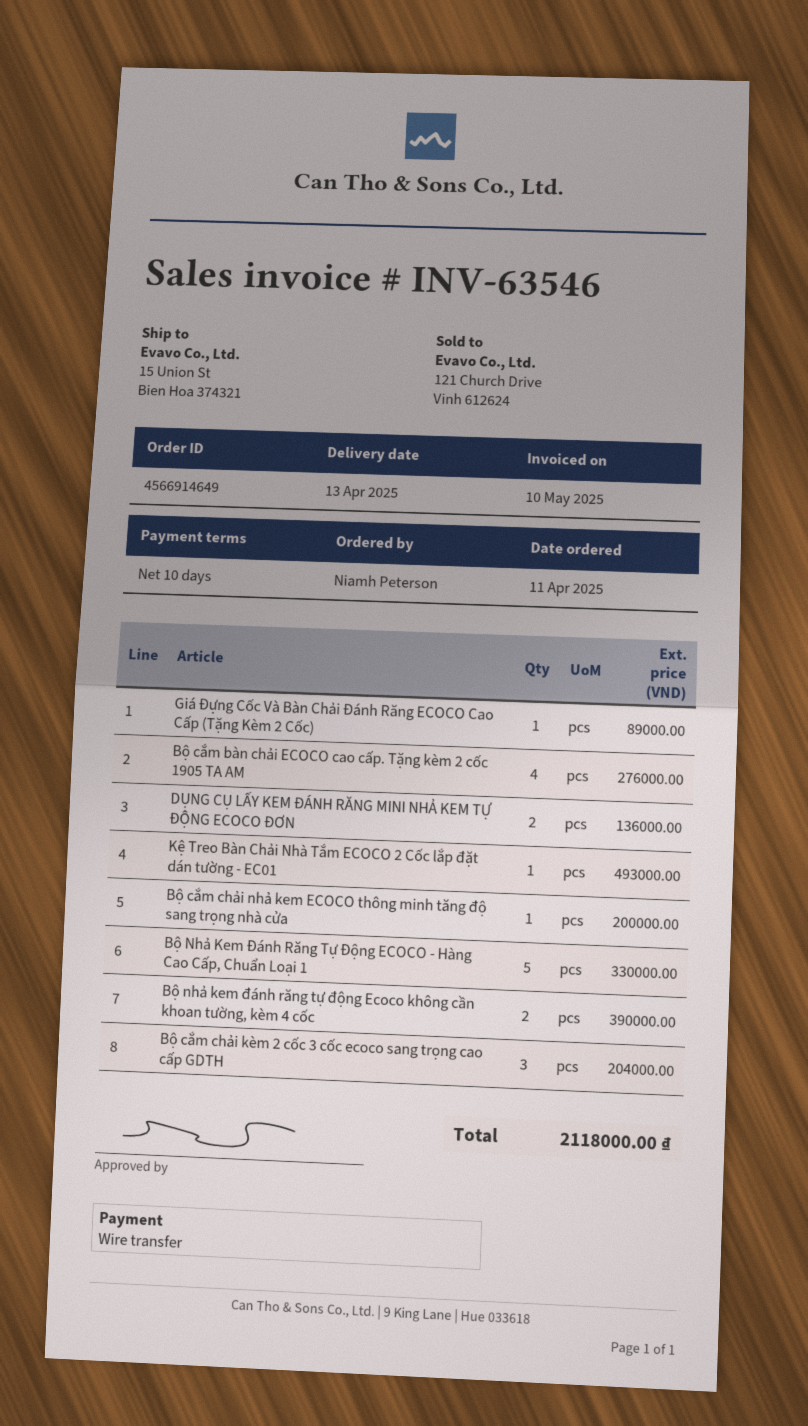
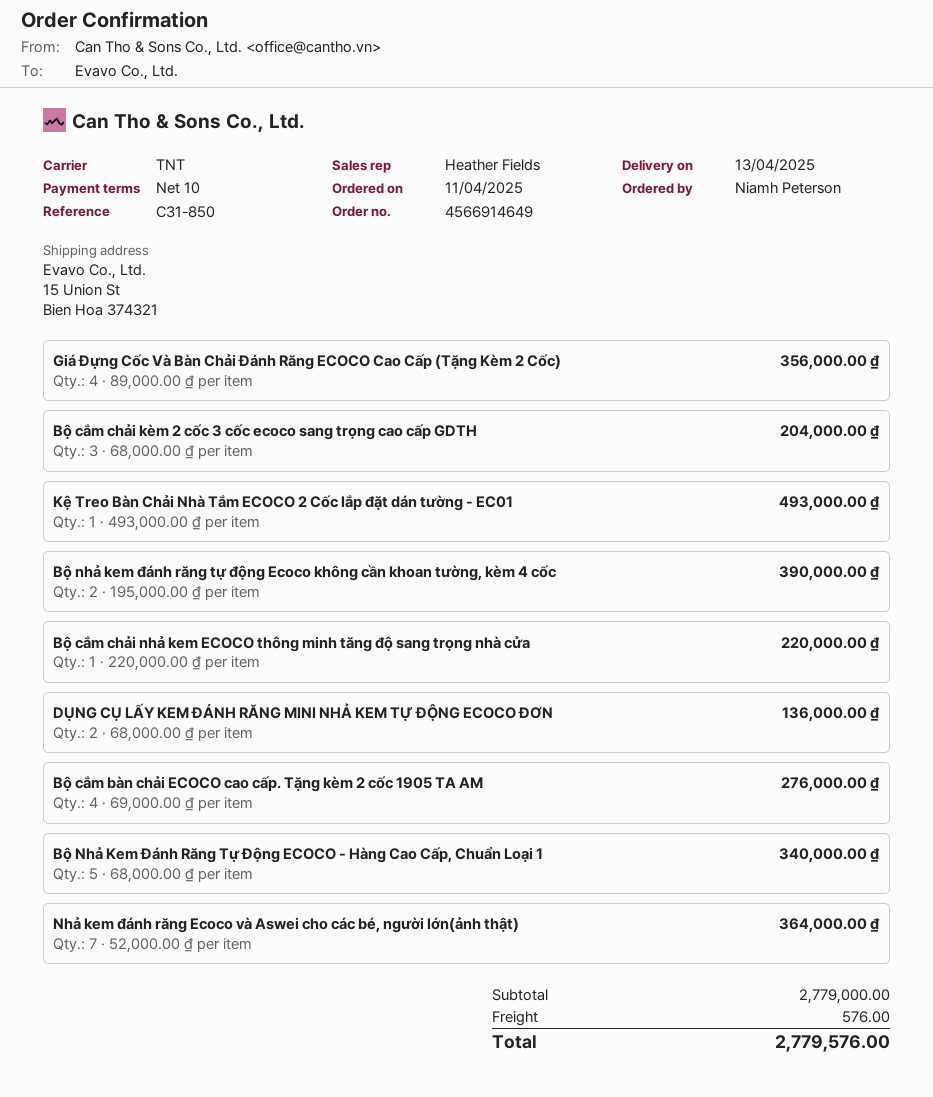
Giá Đựng Cốc Và Bàn Chải Đánh Răng ECOCO Cao Cấp (Tặng Kèm 2 Cốc): 1 for 89000.00 -> 4 for 356000.00
Bộ cắm chải nhả kem ECOCO thông minh tăng độ sang trọng nhà cửa: 1 for 200000.00 -> 1 for 220000.00
Bộ Nhả Kem Đánh Răng Tự Động ECOCO - Hàng Cao Cấp, Chuẩn Loại 1: 5 for 330000.00 -> 5 for 340000.00
Nhả kem đánh răng Ecoco và Aswei cho các bé, người lớn(ảnh thật): none -> 7 for 364000.00
shipping: none -> 576.00
total: 2118000.00 -> 2779576.00

